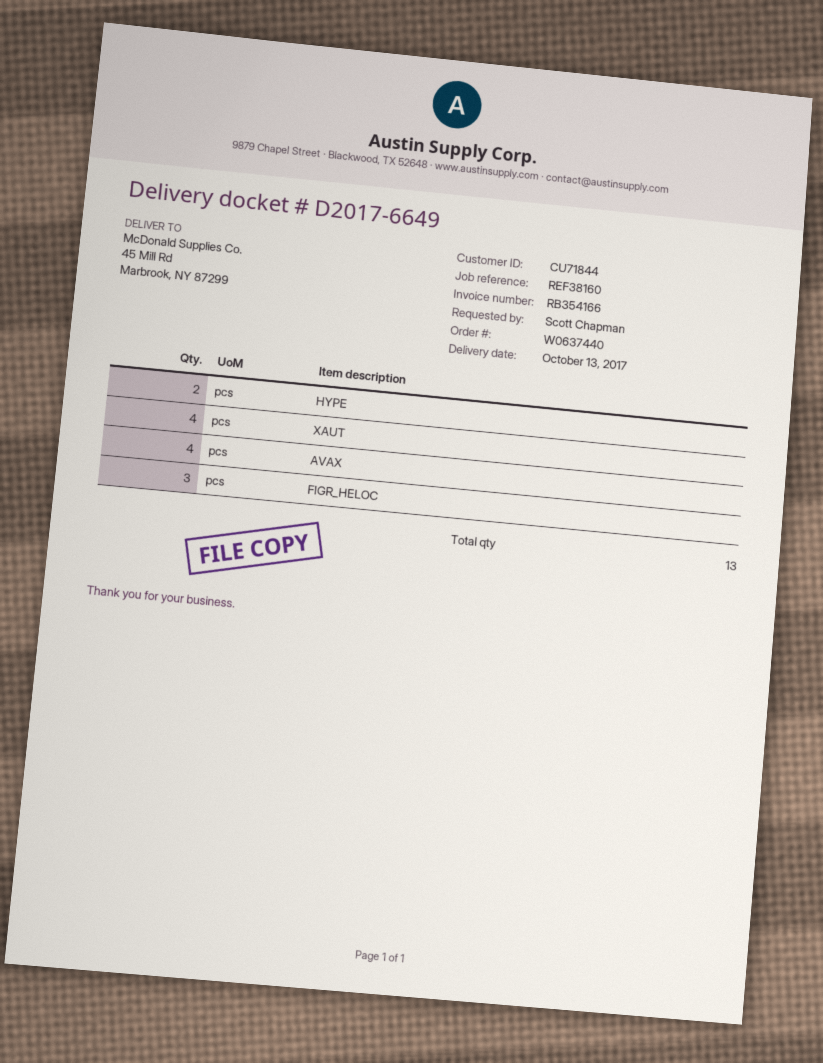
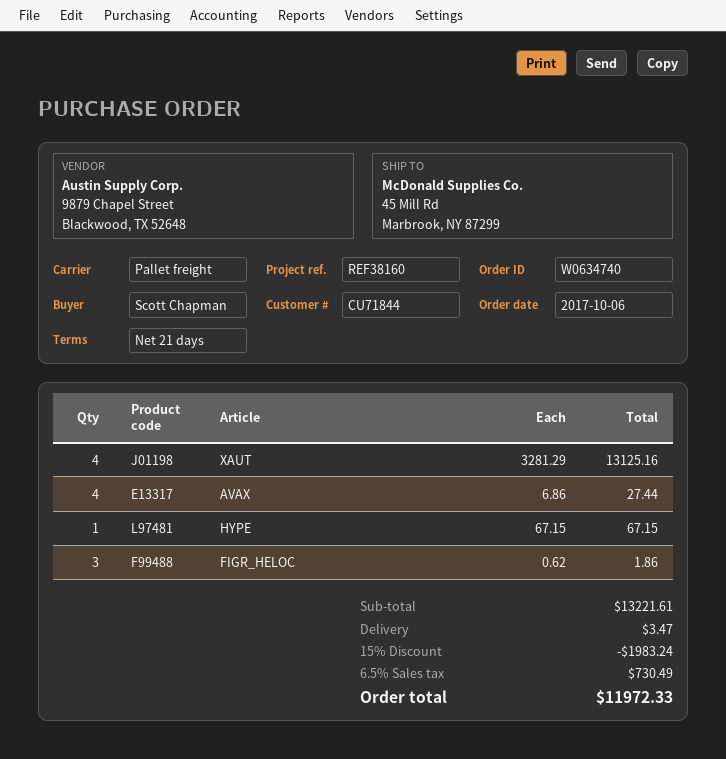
order number: W0637440 -> W0634740
HYPE: 2 -> 1

